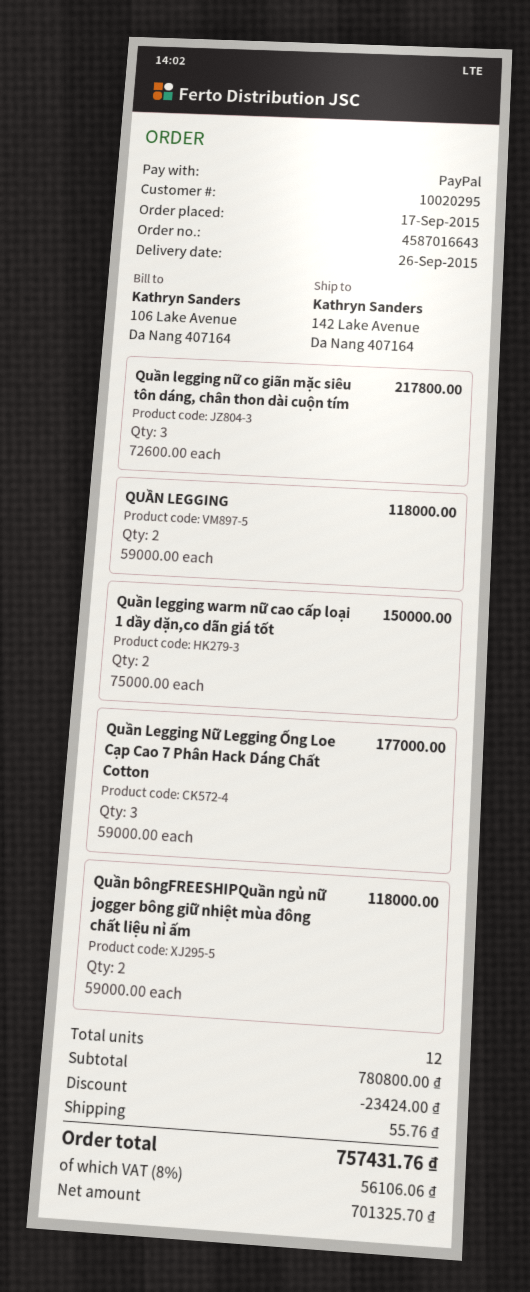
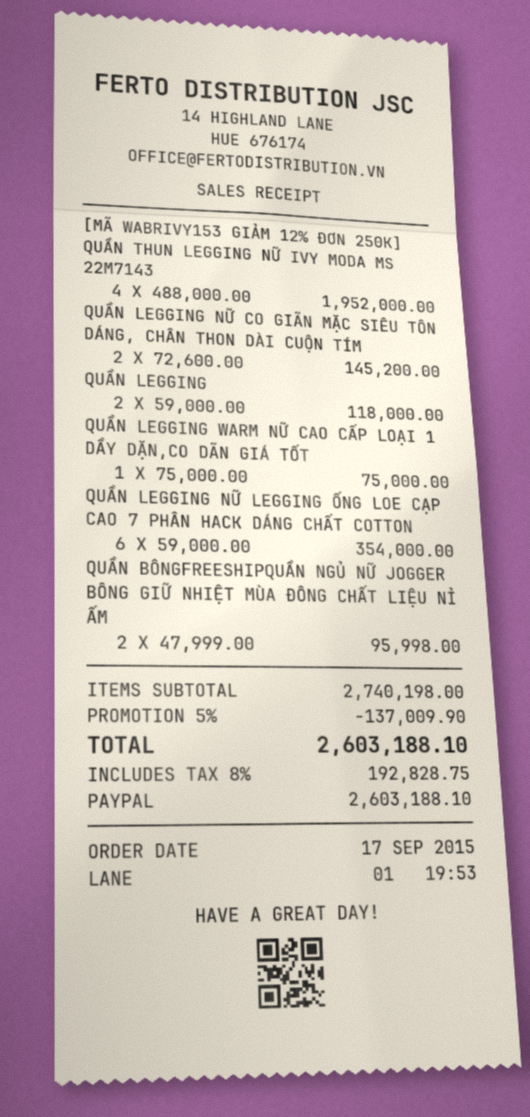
Quần legging nữ co giãn mặc siêu tôn dáng, chân thon dài cuộn tím: 3 x 72600.00 = 217800.00 -> 2 x 72600.00 = 145200.00
Quần legging warm nữ cao cấp loại 1 dầy dặn,co dãn giá tốt: 2 x 75000.00 = 150000.00 -> 1 x 75000.00 = 75000.00
Quần Legging Nữ Legging Ống Loe Cạp Cao 7 Phân Hack Dáng Chất Cotton: 3 x 59000.00 = 177000.00 -> 6 x 59000.00 = 354000.00
Quần bôngFREESHIPQuần ngủ nữ jogger bông giữ nhiệt mùa đông chất liệu nỉ ấm: 2 x 59000.00 = 118000.00 -> 2 x 47999.00 = 95998.00
[MÃ WABRIVY153 GIẢM 12% ĐƠN 250K] QUẦN THUN LEGGING NỮ IVY MODA MS 22M7143: none -> 4 x 488000.00 = 1952000.00
subtotal: 780800.00 -> 2740198.00
discount: 23424.00 -> 137009.90
shipping: 55.76 -> none
tax: 8% = 56106.06 -> 8% = 192828.75
total: 757431.76 -> 2603188.10

